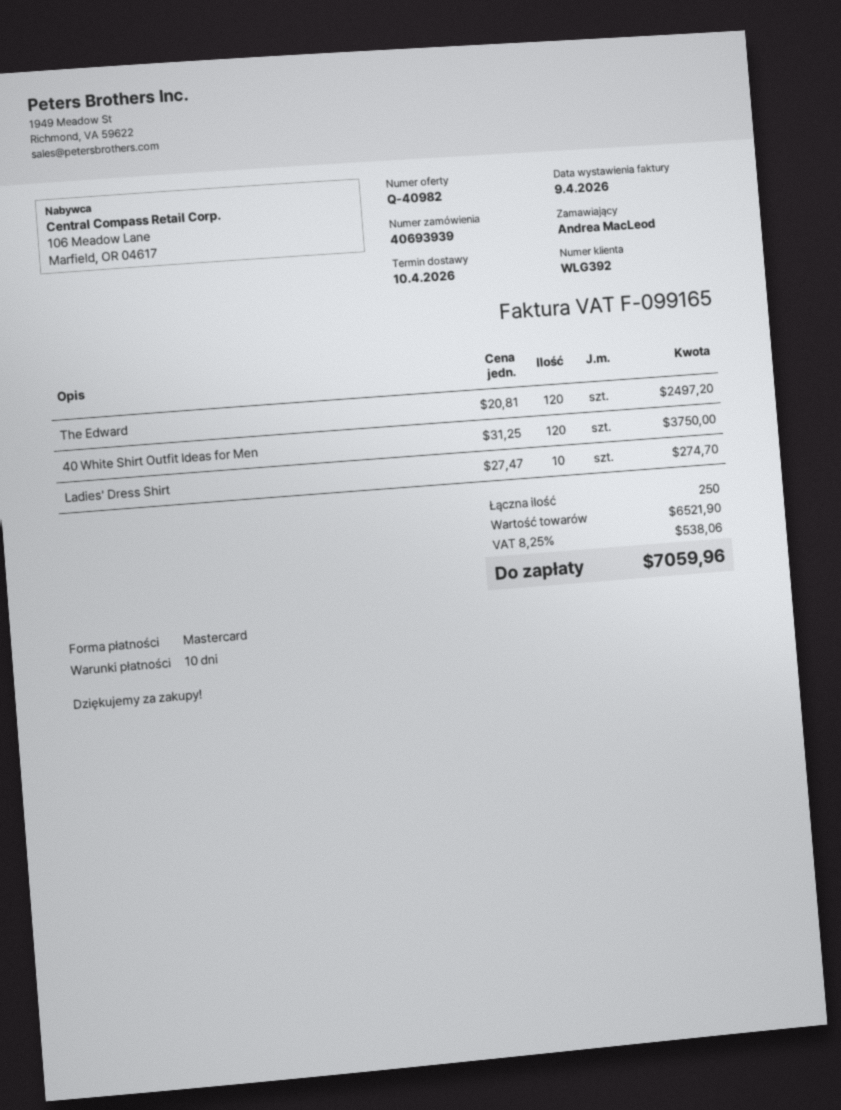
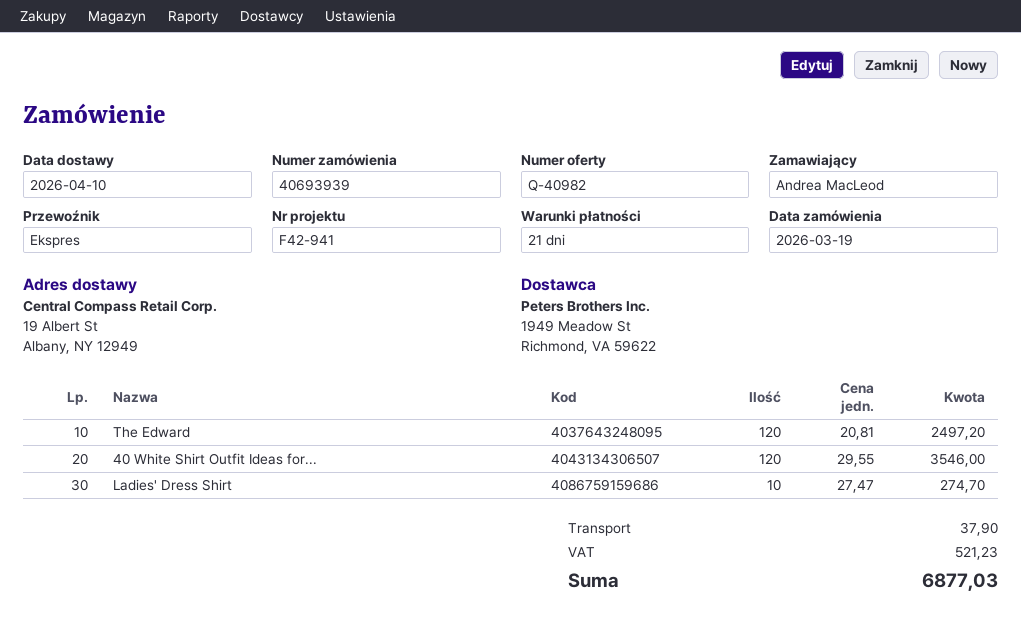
payment terms: 10 days -> 21 days
40 White Shirt Outfit Ideas for Men: 120 x 31.25 = 3750.00 -> 120 x 29.55 = 3546.00
shipping: none -> 37.90
tax: 538.06 -> 521.23
total: 7059.96 -> 6877.03

